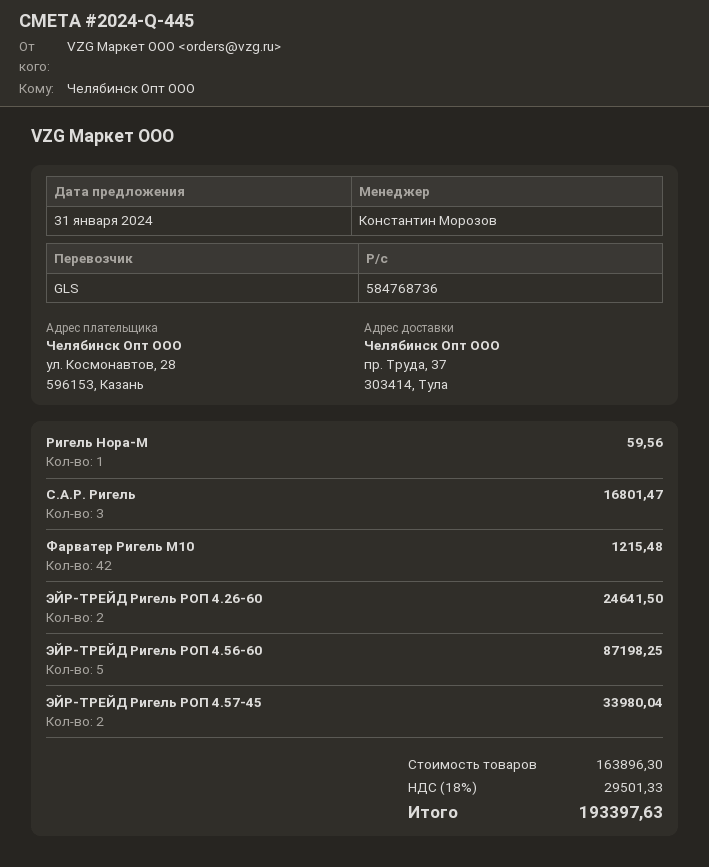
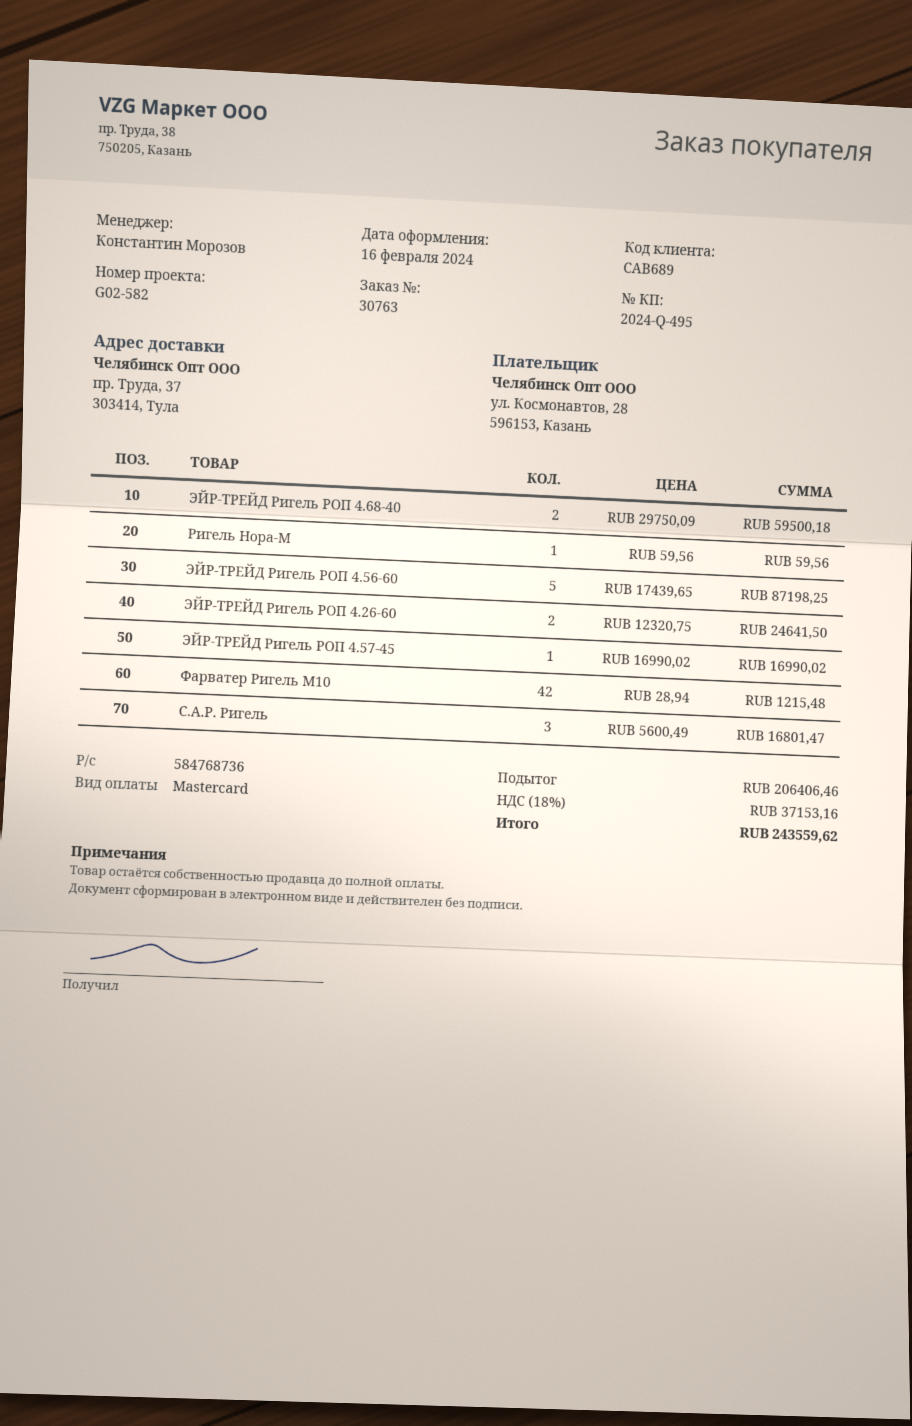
quote number: 2024-Q-445 -> 2024-Q-495
ЭЙР-ТРЕЙД Ригель РОП 4.57-45: 2 for 33980.04 -> 1 for 16990.02
ЭЙР-ТРЕЙД Ригель РОП 4.68-40: none -> 2 for 59500.18
subtotal: 163896.30 -> 206406.46
tax: 18% = 29501.33 -> 18% = 37153.16
total: 193397.63 -> 243559.62

